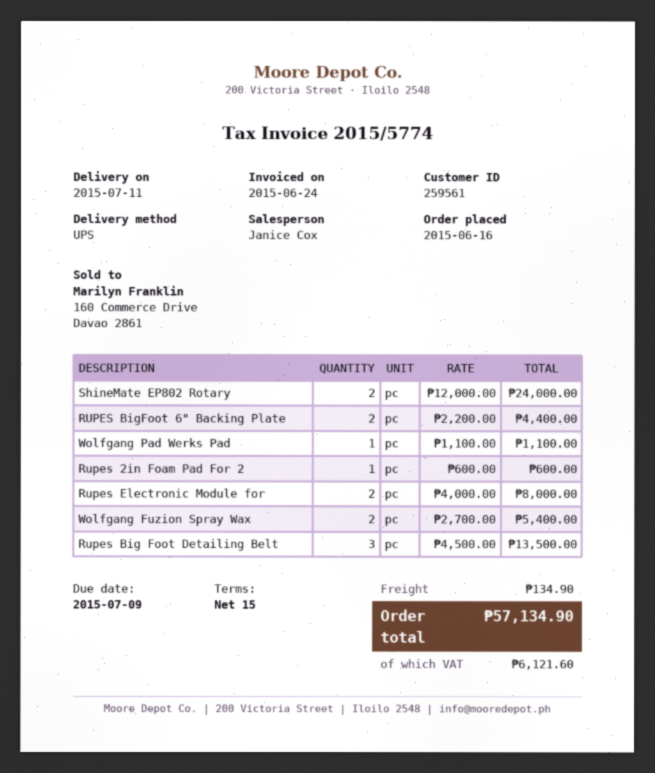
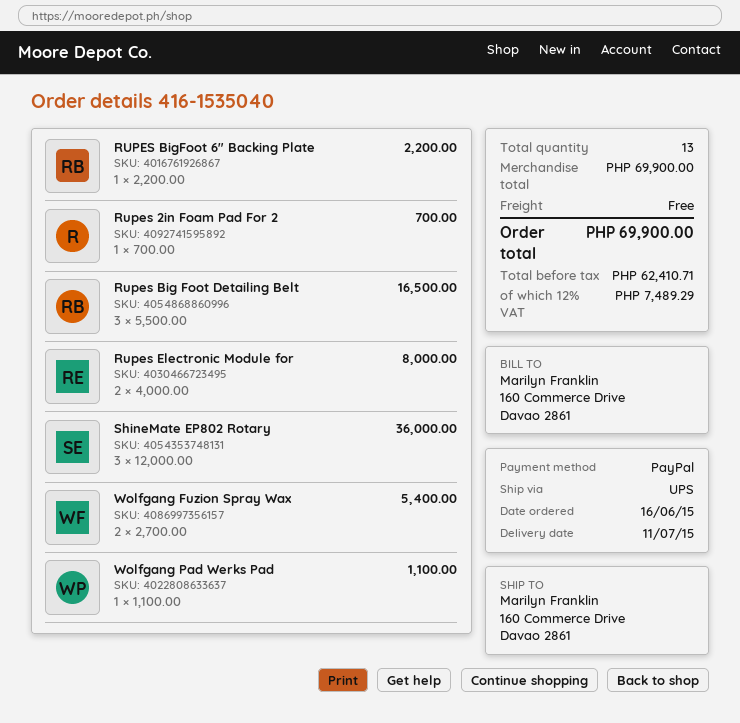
ShineMate EP802 Rotary: 2 x 12000.00 = 24000.00 -> 3 x 12000.00 = 36000.00
RUPES BigFoot 6" Backing Plate: 2 x 2200.00 = 4400.00 -> 1 x 2200.00 = 2200.00
Rupes 2in Foam Pad For 2: 1 x 600.00 = 600.00 -> 1 x 700.00 = 700.00
Rupes Big Foot Detailing Belt: 3 x 4500.00 = 13500.00 -> 3 x 5500.00 = 16500.00
shipping: 134.90 -> 0.00
tax: 6121.60 -> 7489.29
total: 57134.90 -> 69900.00

